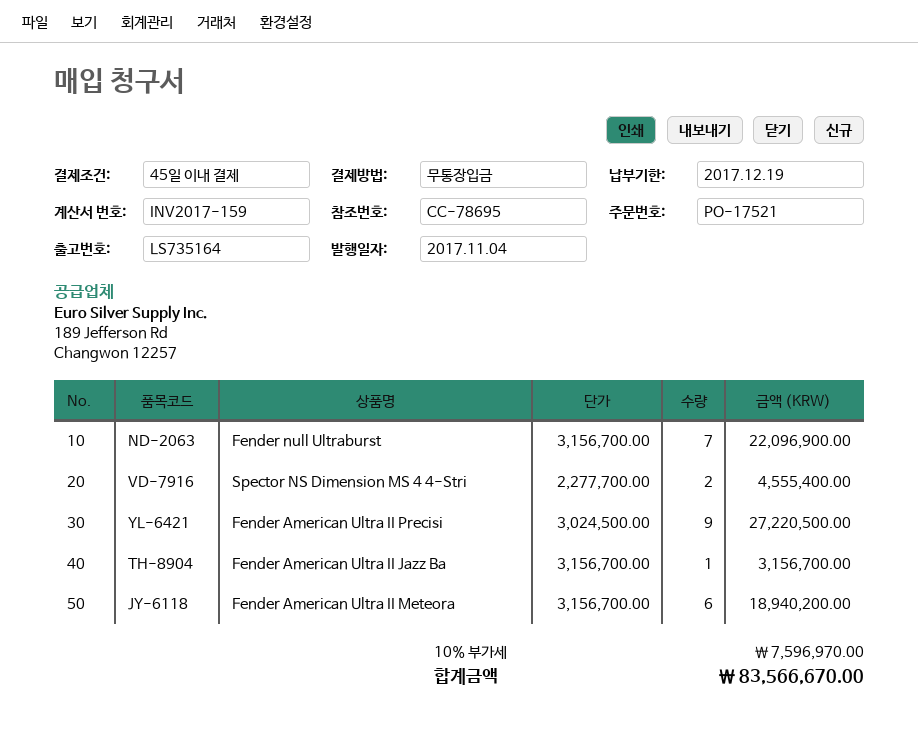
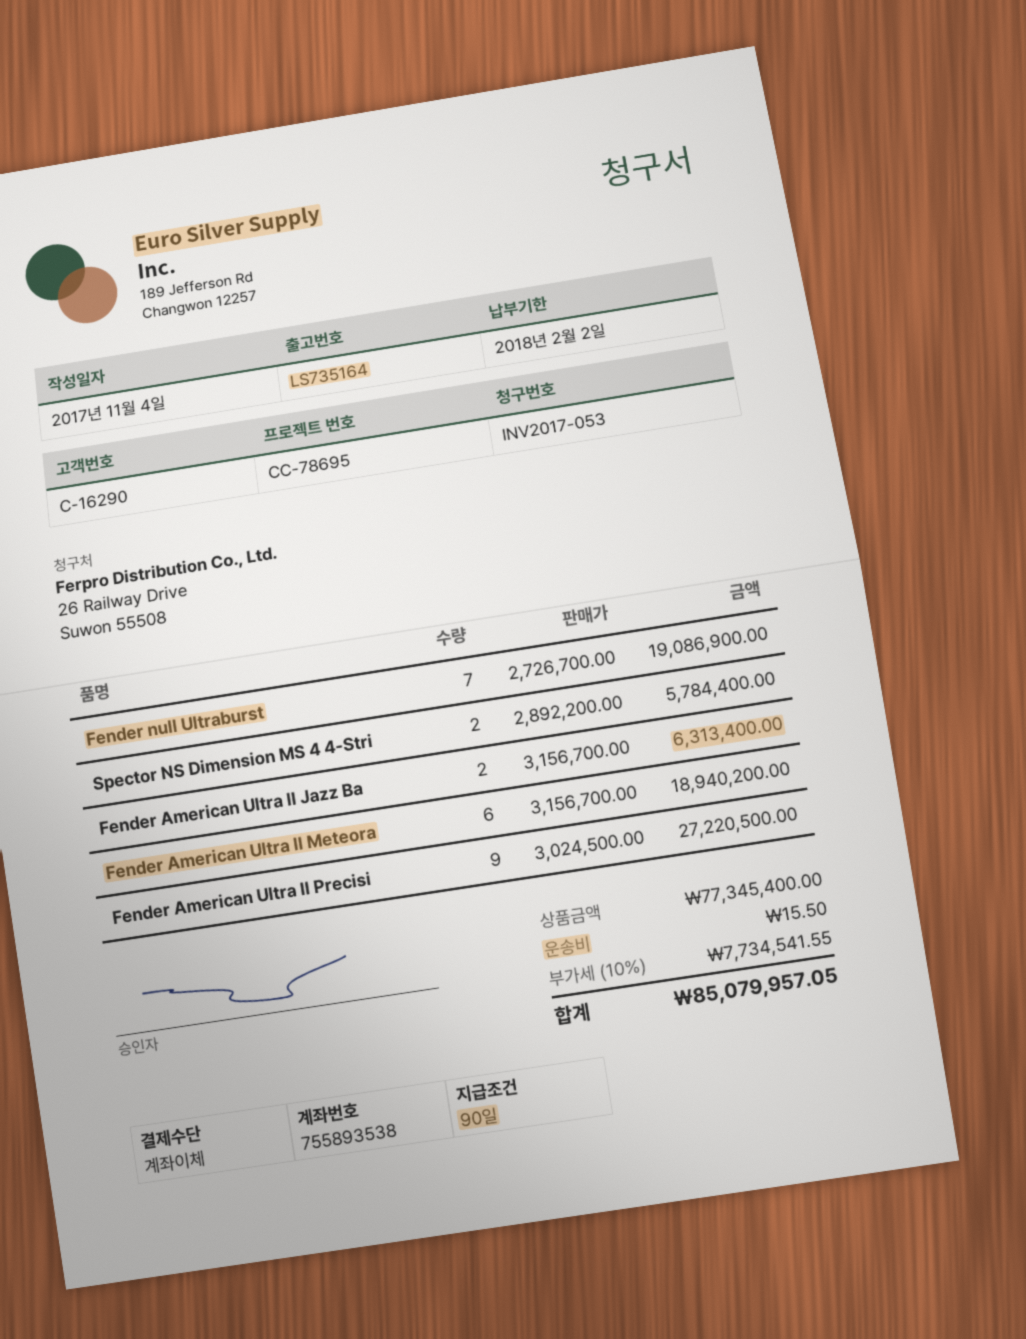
invoice number: INV2017-159 -> INV2017-053
payment terms: 45 days -> 90 days
due date: 2017-12-19 -> 2018-02-02
Fender null Ultraburst: 7 x 3156700.00 = 22096900.00 -> 7 x 2726700.00 = 19086900.00
Spector NS Dimension MS 4 4-Stri: 2 x 2277700.00 = 4555400.00 -> 2 x 2892200.00 = 5784400.00
Fender American Ultra II Jazz Ba: 1 x 3156700.00 = 3156700.00 -> 2 x 3156700.00 = 6313400.00
shipping: none -> 15.50
tax: 10% = 7596970.00 -> 10% = 7734541.55
total: 83566670.00 -> 85079957.05

